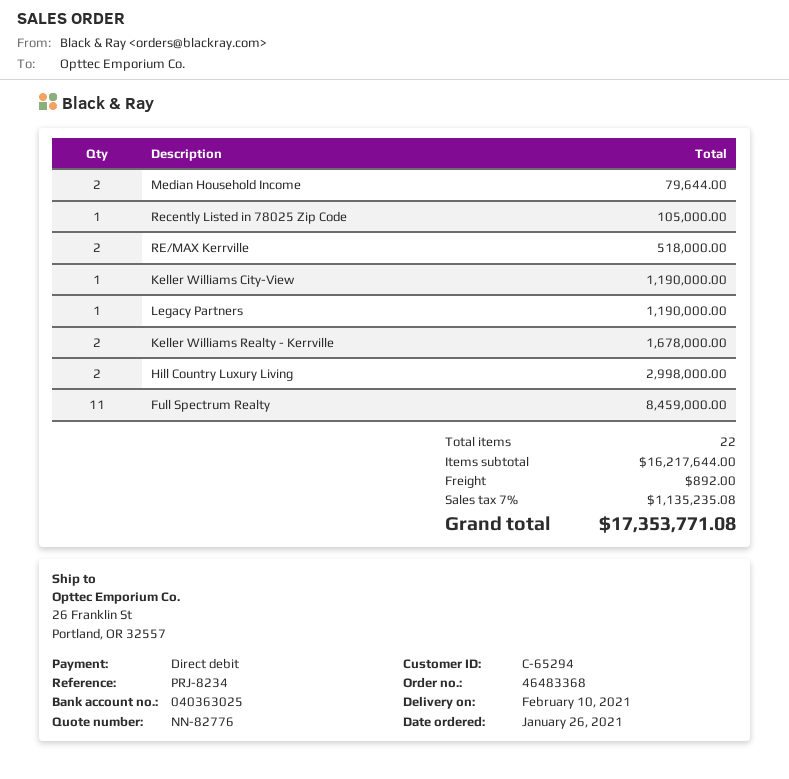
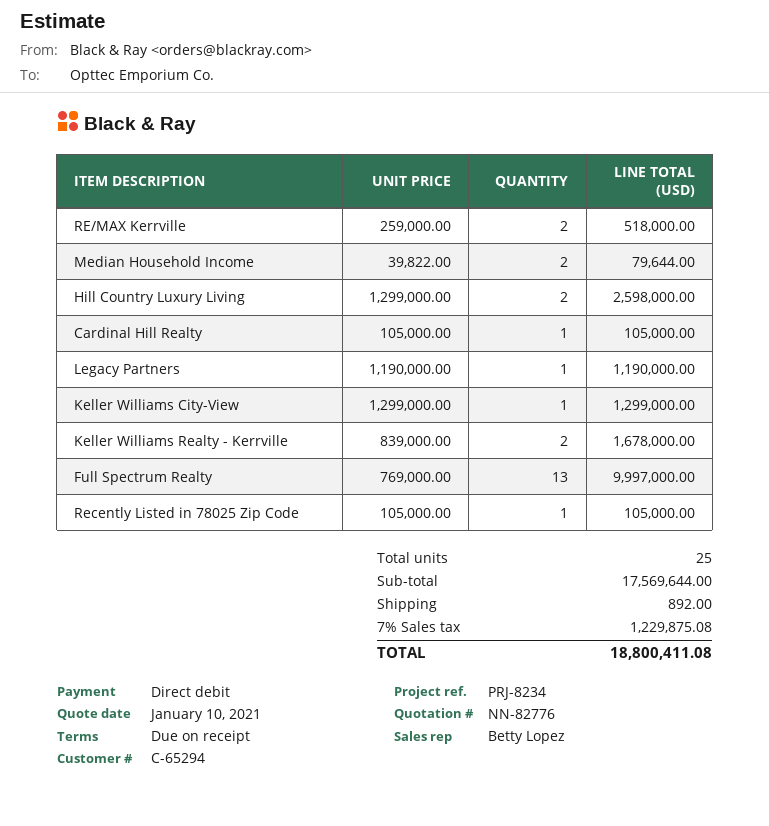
Keller Williams City-View: 1 for 1190000.00 -> 1 for 1299000.00
Hill Country Luxury Living: 2 for 2998000.00 -> 2 for 2598000.00
Full Spectrum Realty: 11 for 8459000.00 -> 13 for 9997000.00
Cardinal Hill Realty: none -> 1 for 105000.00
total quantity: 22 -> 25
subtotal: 16217644.00 -> 17569644.00
tax: 7% = 1135235.08 -> 7% = 1229875.08
total: 17353771.08 -> 18800411.08

